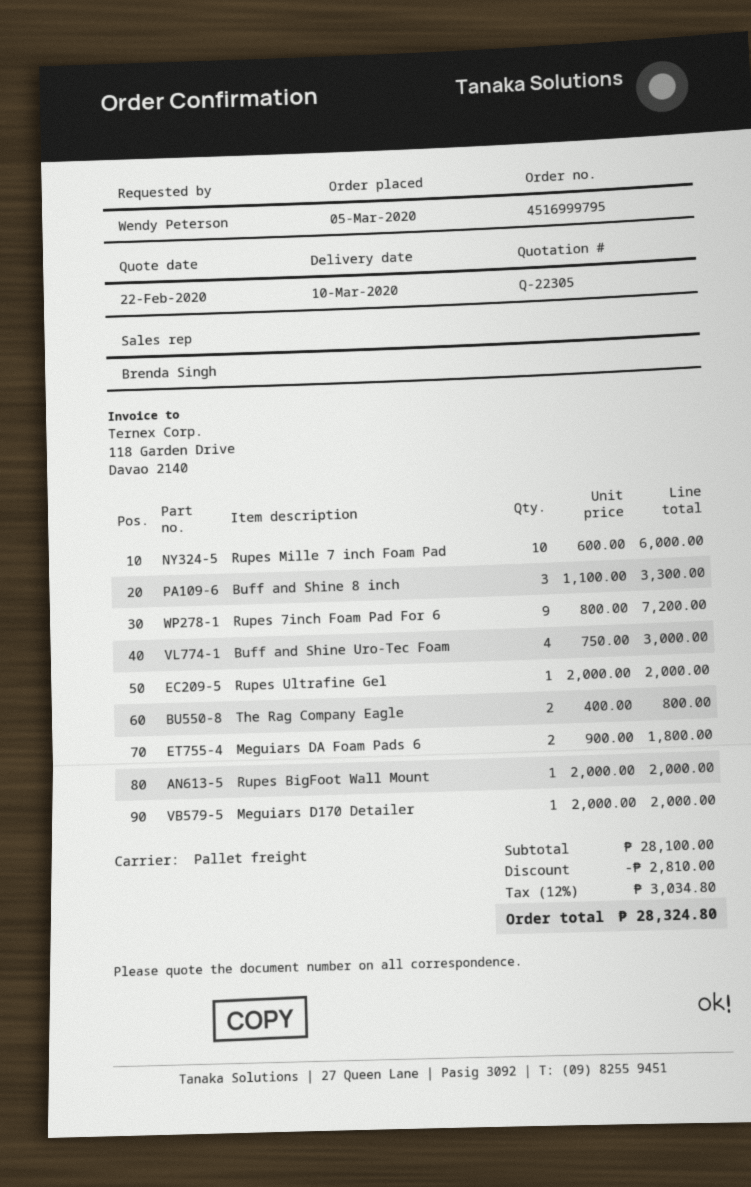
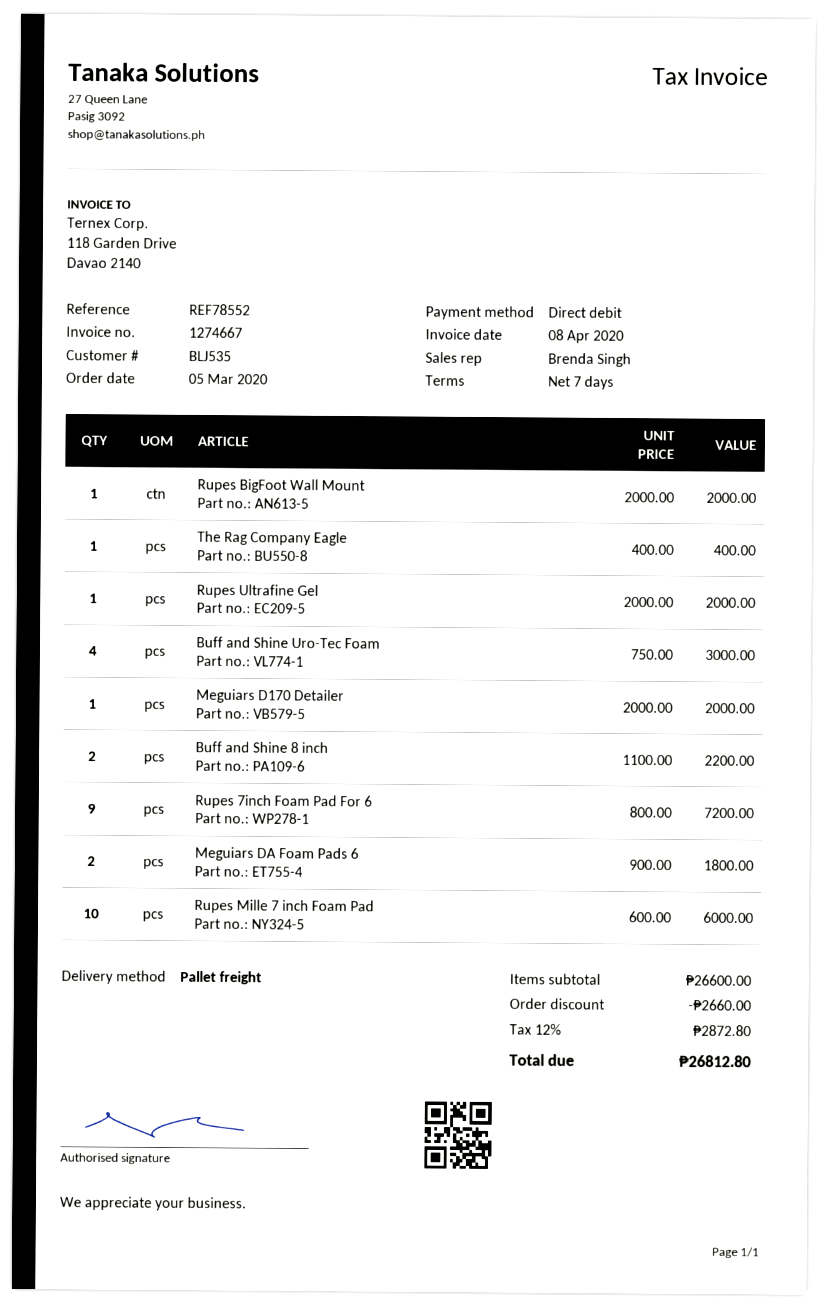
Buff and Shine 8 inch: 3 x 1100.00 = 3300.00 -> 2 x 1100.00 = 2200.00
The Rag Company Eagle: 2 x 400.00 = 800.00 -> 1 x 400.00 = 400.00
subtotal: 28100.00 -> 26600.00
discount: 2810.00 -> 2660.00
tax: 12% = 3034.80 -> 12% = 2872.80
total: 28324.80 -> 26812.80

